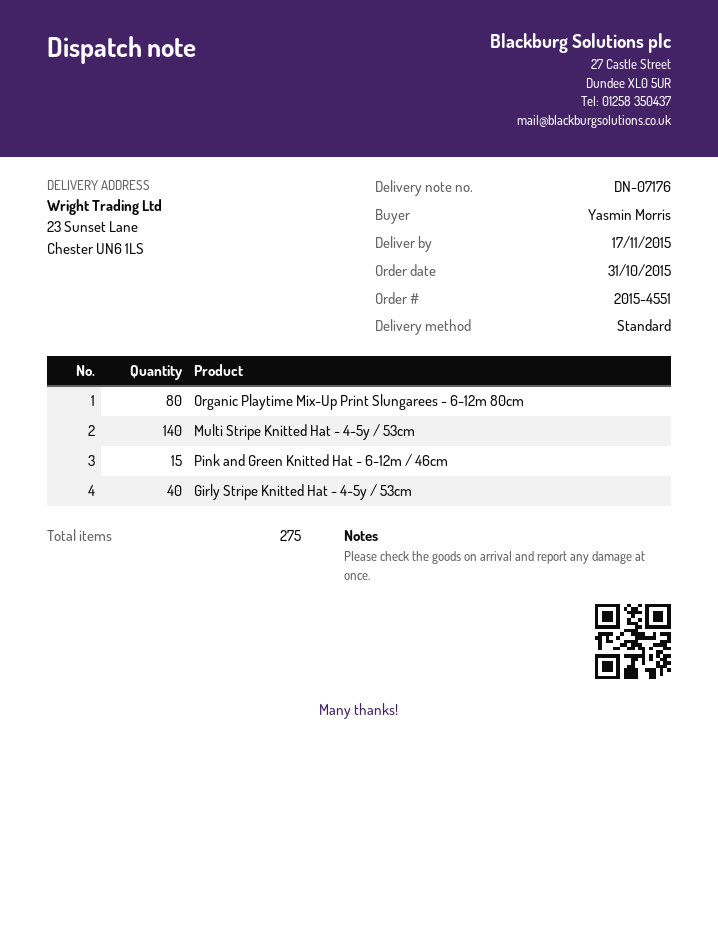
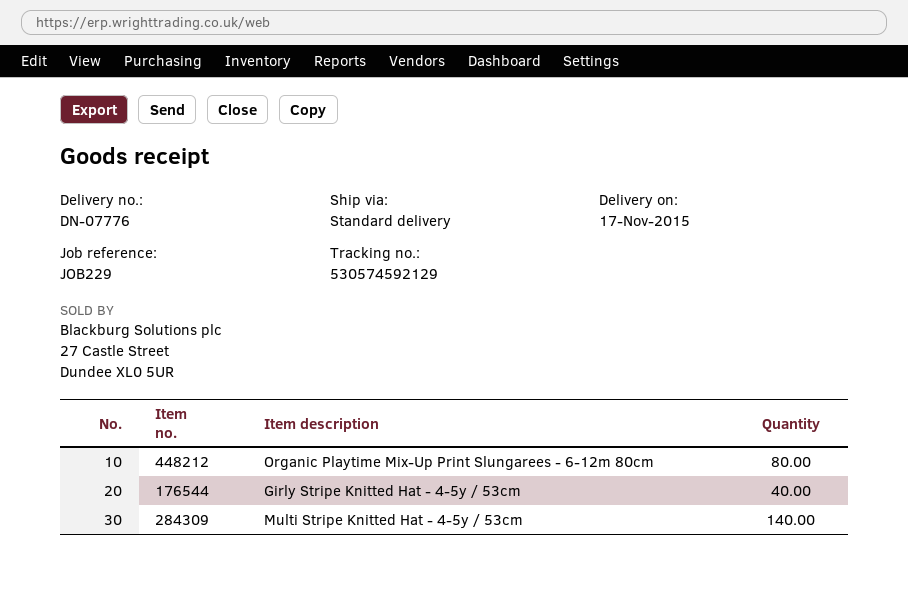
delivery note number: DN-07176 -> DN-07776
Pink and Green Knitted Hat - 6-12m / 46cm: 15 -> none

